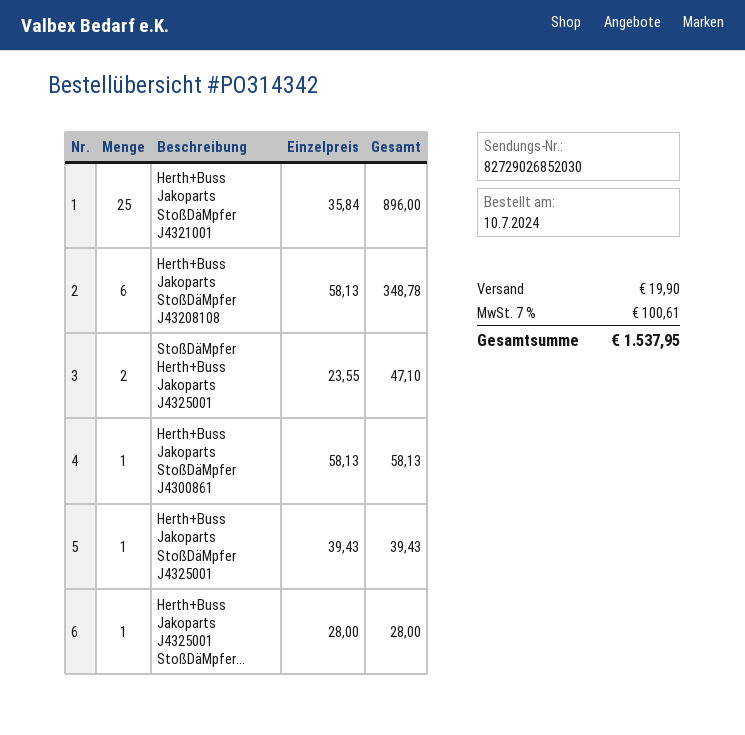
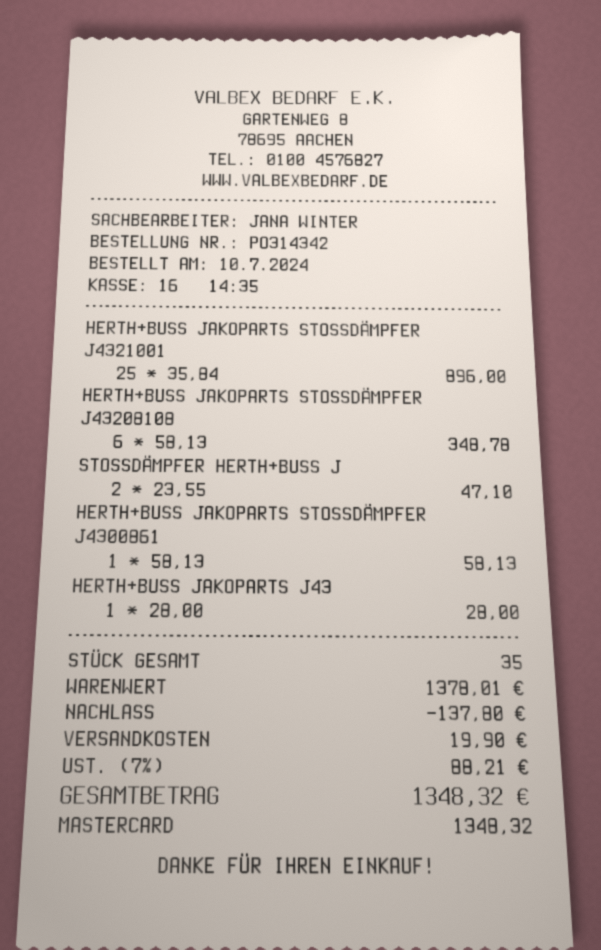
Herth+Buss Jakoparts StoßDäMpfer J4325001: 1 x 39.43 = 39.43 -> none
discount: none -> 137.80
tax: 7% = 100.61 -> 7% = 88.21
total: 1537.95 -> 1348.32

